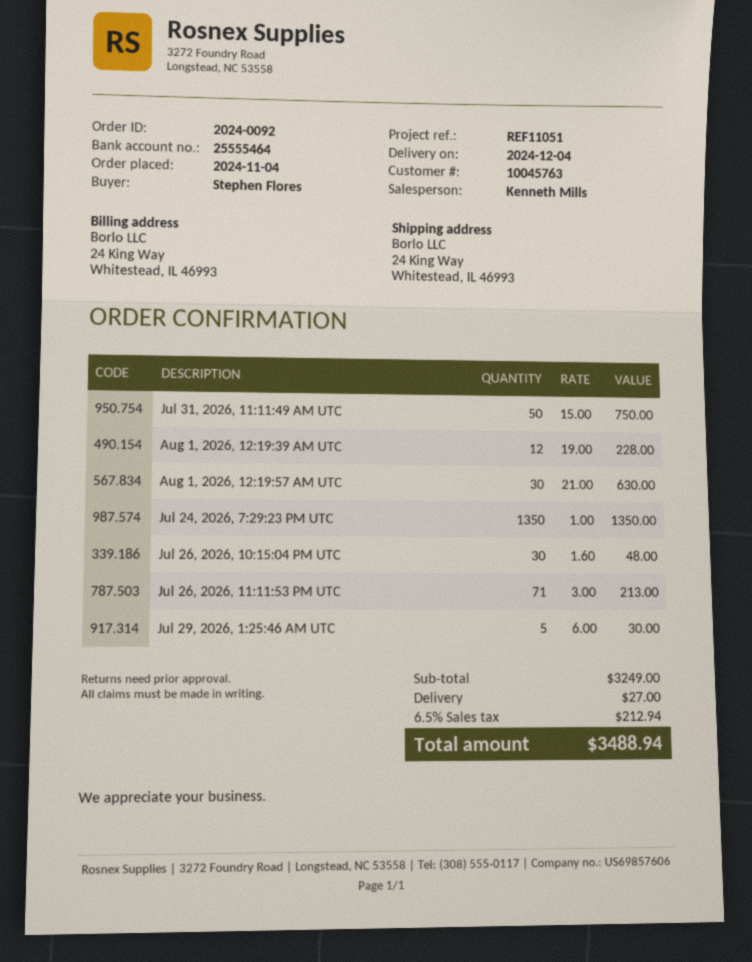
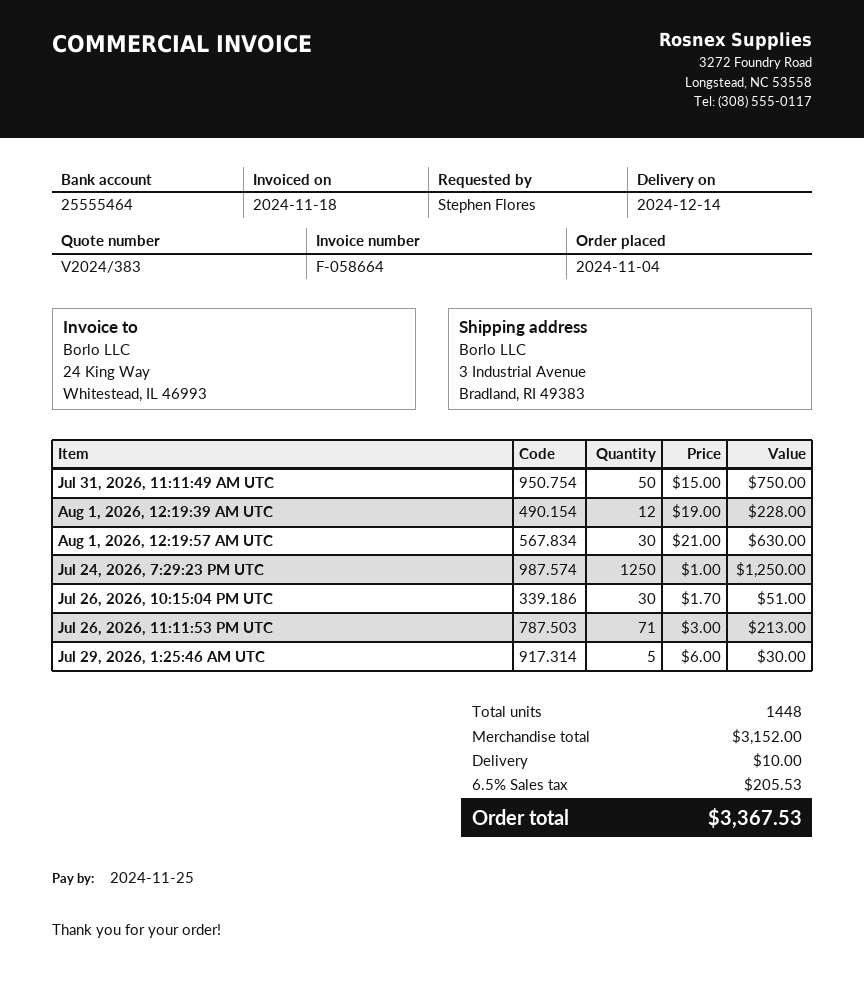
delivery date: 2024-12-04 -> 2024-12-14
ship to: 24 King Way, Whitestead, IL 46993 -> 3 Industrial Avenue, Bradland, RI 49383
Jul 24, 2026, 7:29:23 PM UTC: 1350 x 1.00 = 1350.00 -> 1250 x 1.00 = 1250.00
Jul 26, 2026, 10:15:04 PM UTC: 30 x 1.60 = 48.00 -> 30 x 1.70 = 51.00
subtotal: 3249.00 -> 3152.00
shipping: 27.00 -> 10.00
tax: 6.5% = 212.94 -> 6.5% = 205.53
total: 3488.94 -> 3367.53

